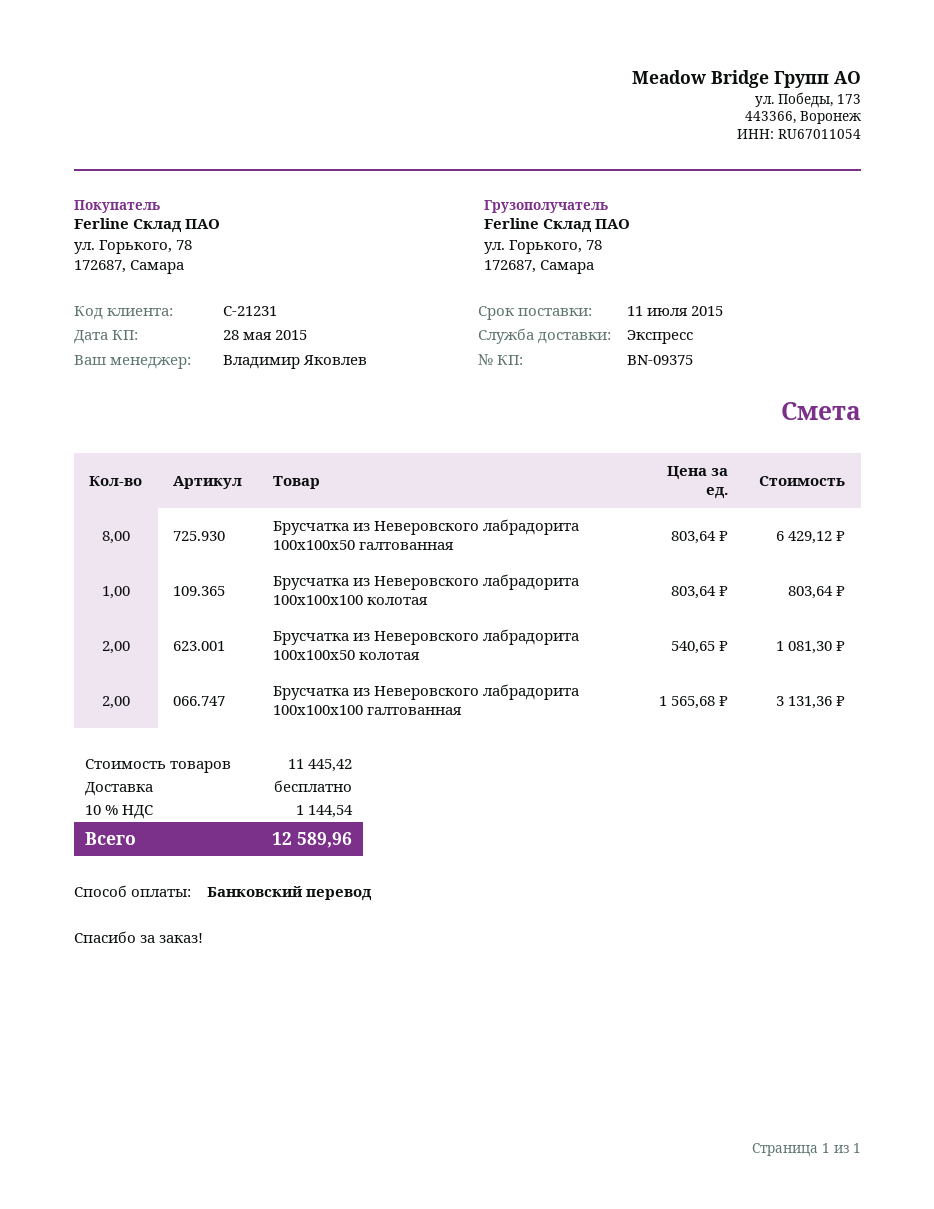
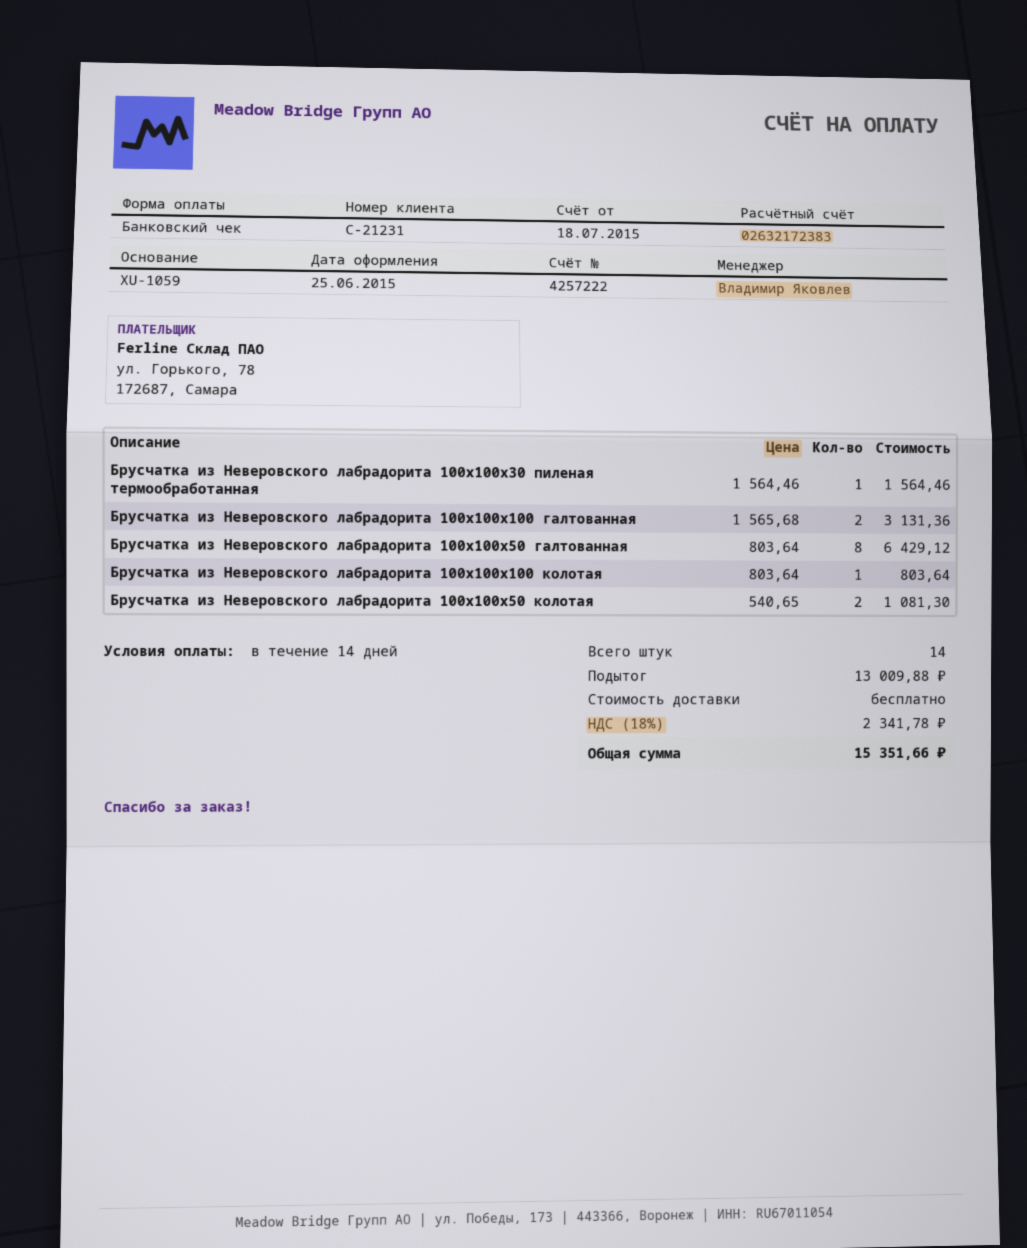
payment method: bank transfer -> cheque
Брусчатка из Неверовского лабрадорита 100x100x30 пиленая термообработанная: none -> 1 x 1564.46 = 1564.46
subtotal: 11445.42 -> 13009.88
tax: 10% = 1144.54 -> 18% = 2341.78
total: 12589.96 -> 15351.66

